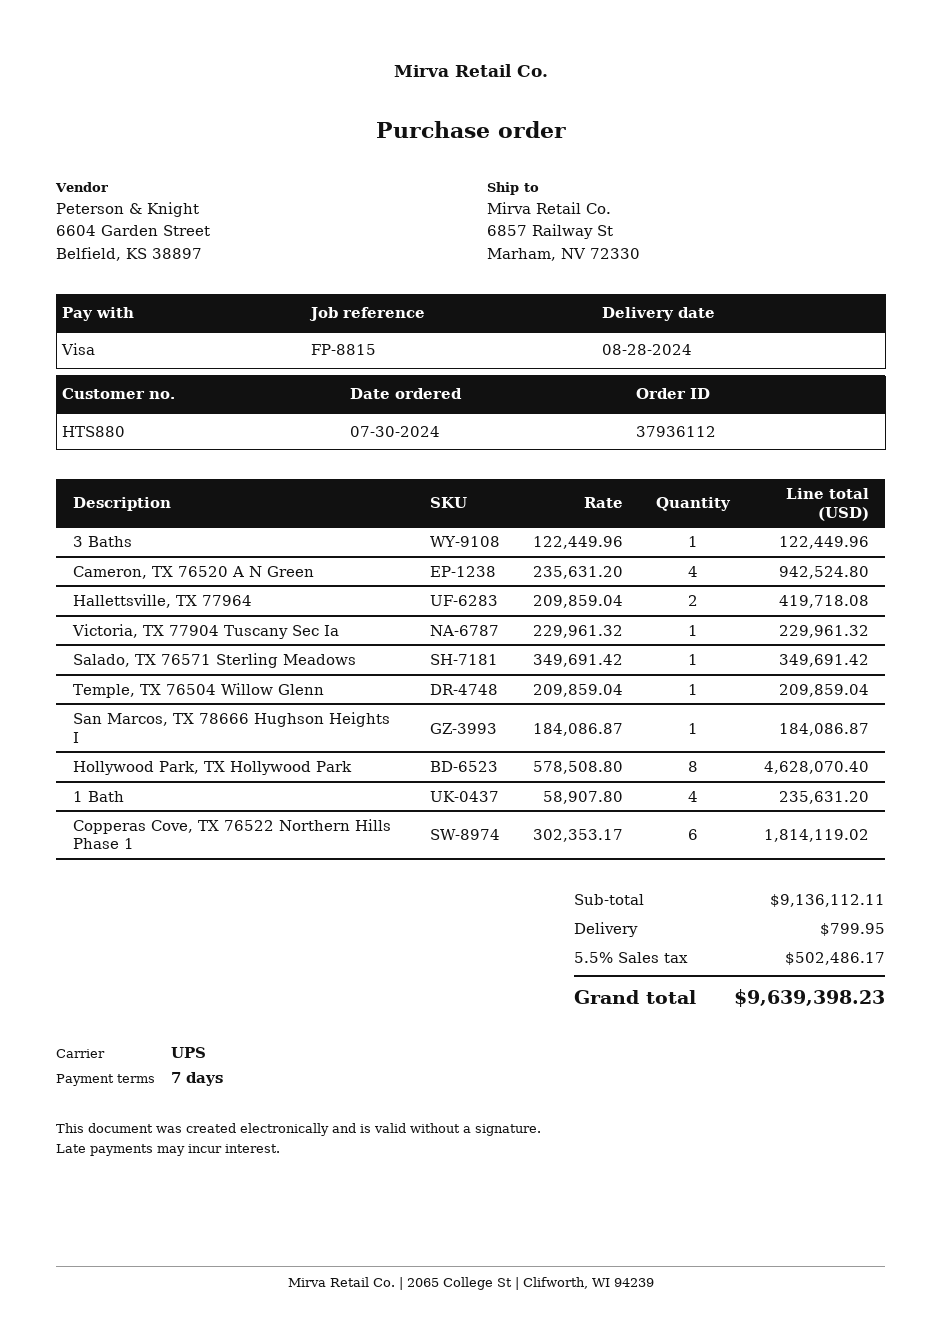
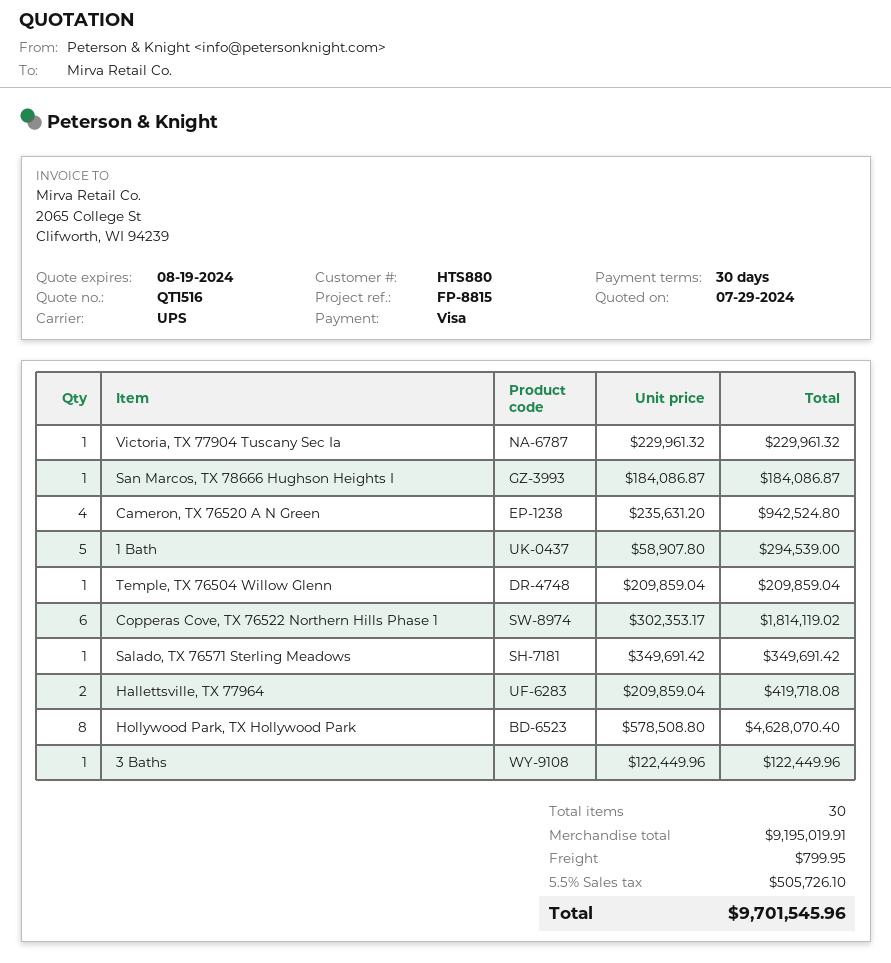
payment terms: 7 days -> 30 days
1 Bath: 4 x 58907.80 = 235631.20 -> 5 x 58907.80 = 294539.00
subtotal: 9136112.11 -> 9195019.91
tax: 5.5% = 502486.17 -> 5.5% = 505726.10
total: 9639398.23 -> 9701545.96

